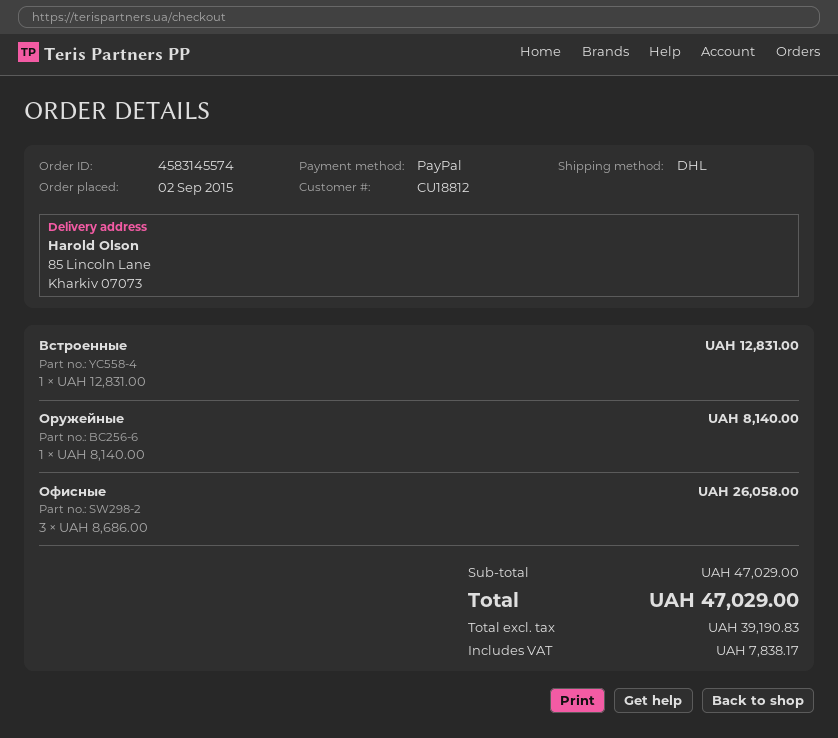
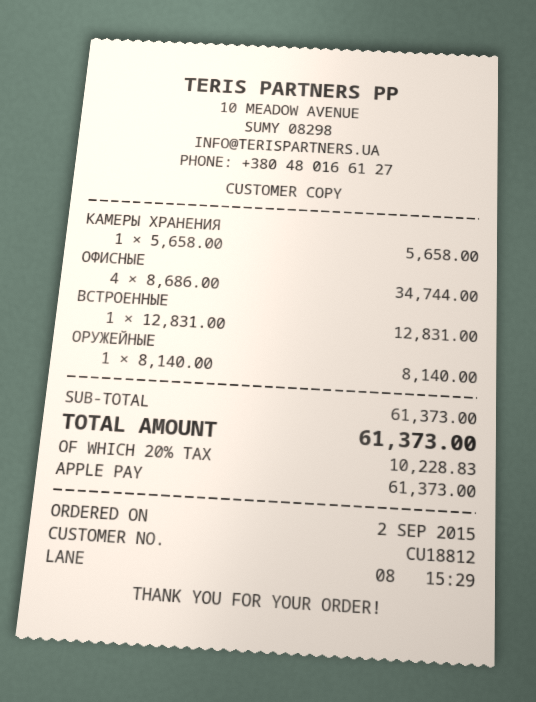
payment method: PayPal -> Apple Pay
Офисные: 3 x 8686.00 = 26058.00 -> 4 x 8686.00 = 34744.00
КАМЕРЫ ХРАНЕНИЯ: none -> 1 x 5658.00 = 5658.00
subtotal: 47029.00 -> 61373.00
tax: 7838.17 -> 10228.83
total: 47029.00 -> 61373.00

